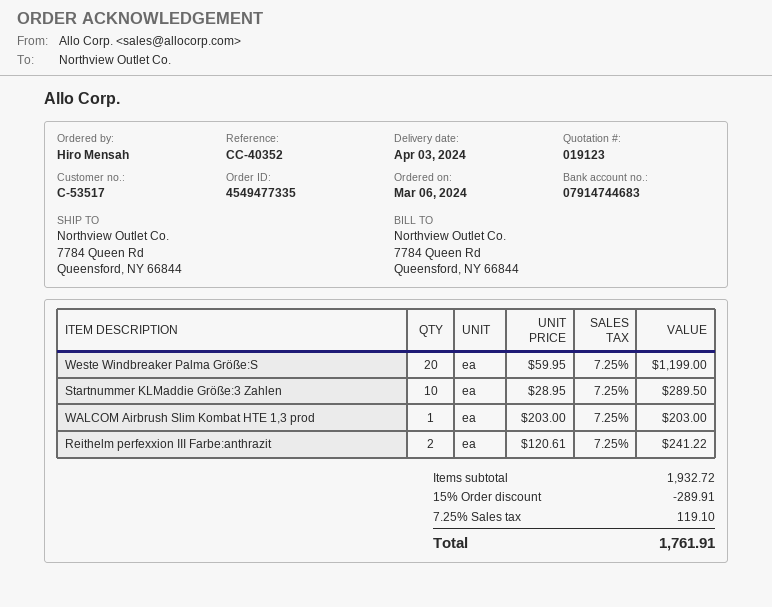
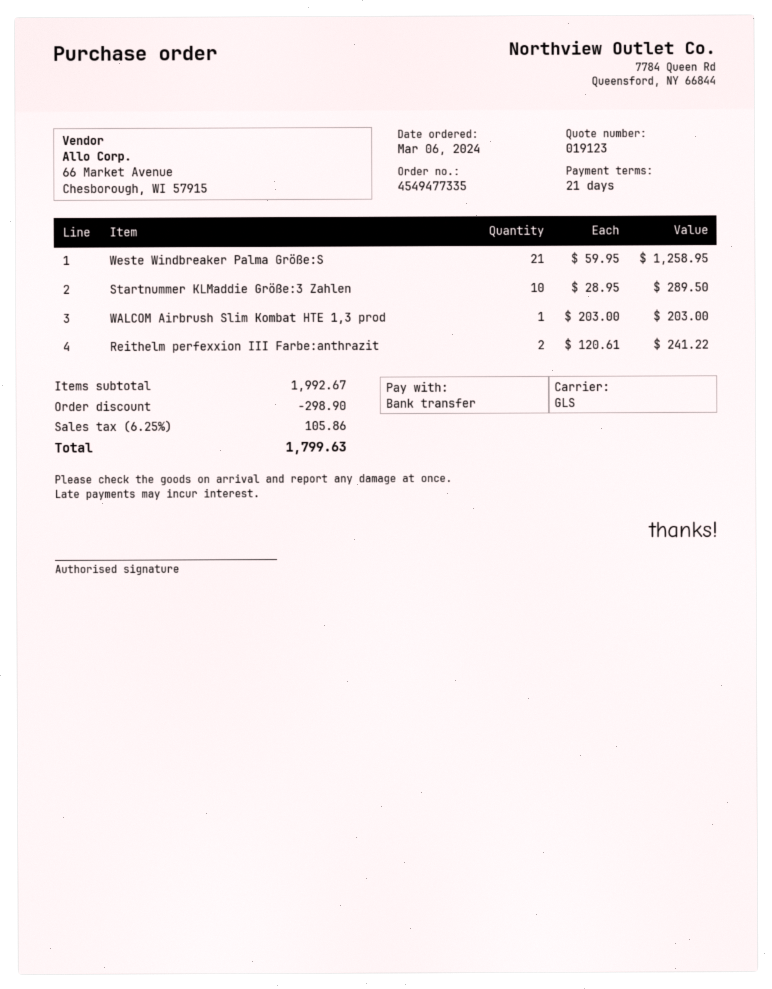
Weste Windbreaker Palma Größe:S: 20 x 59.95 = 1199.00 -> 21 x 59.95 = 1258.95
subtotal: 1932.72 -> 1992.67
discount: 289.91 -> 298.90
tax: 7.25% = 119.10 -> 6.25% = 105.86
total: 1761.91 -> 1799.63

